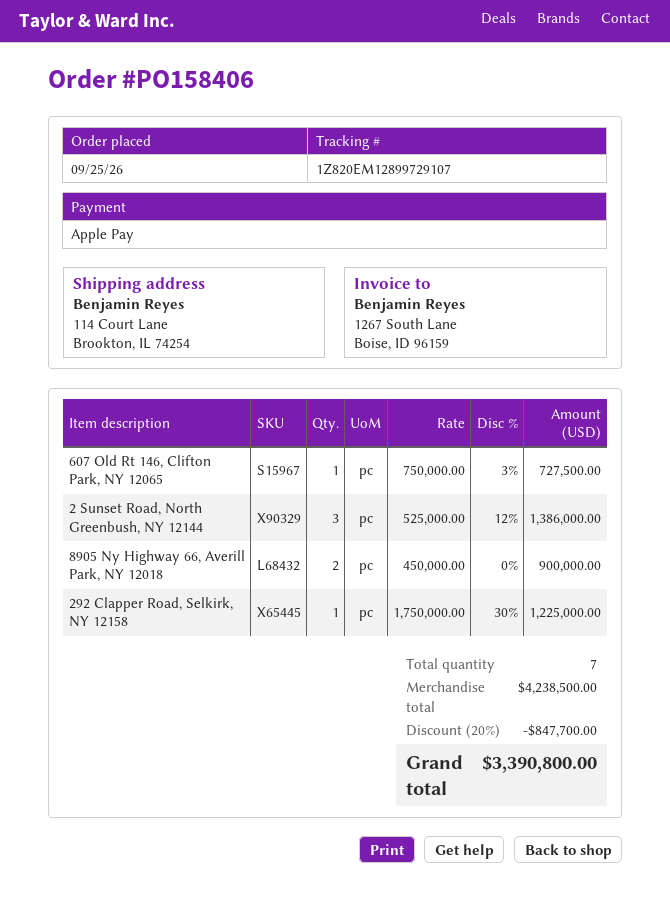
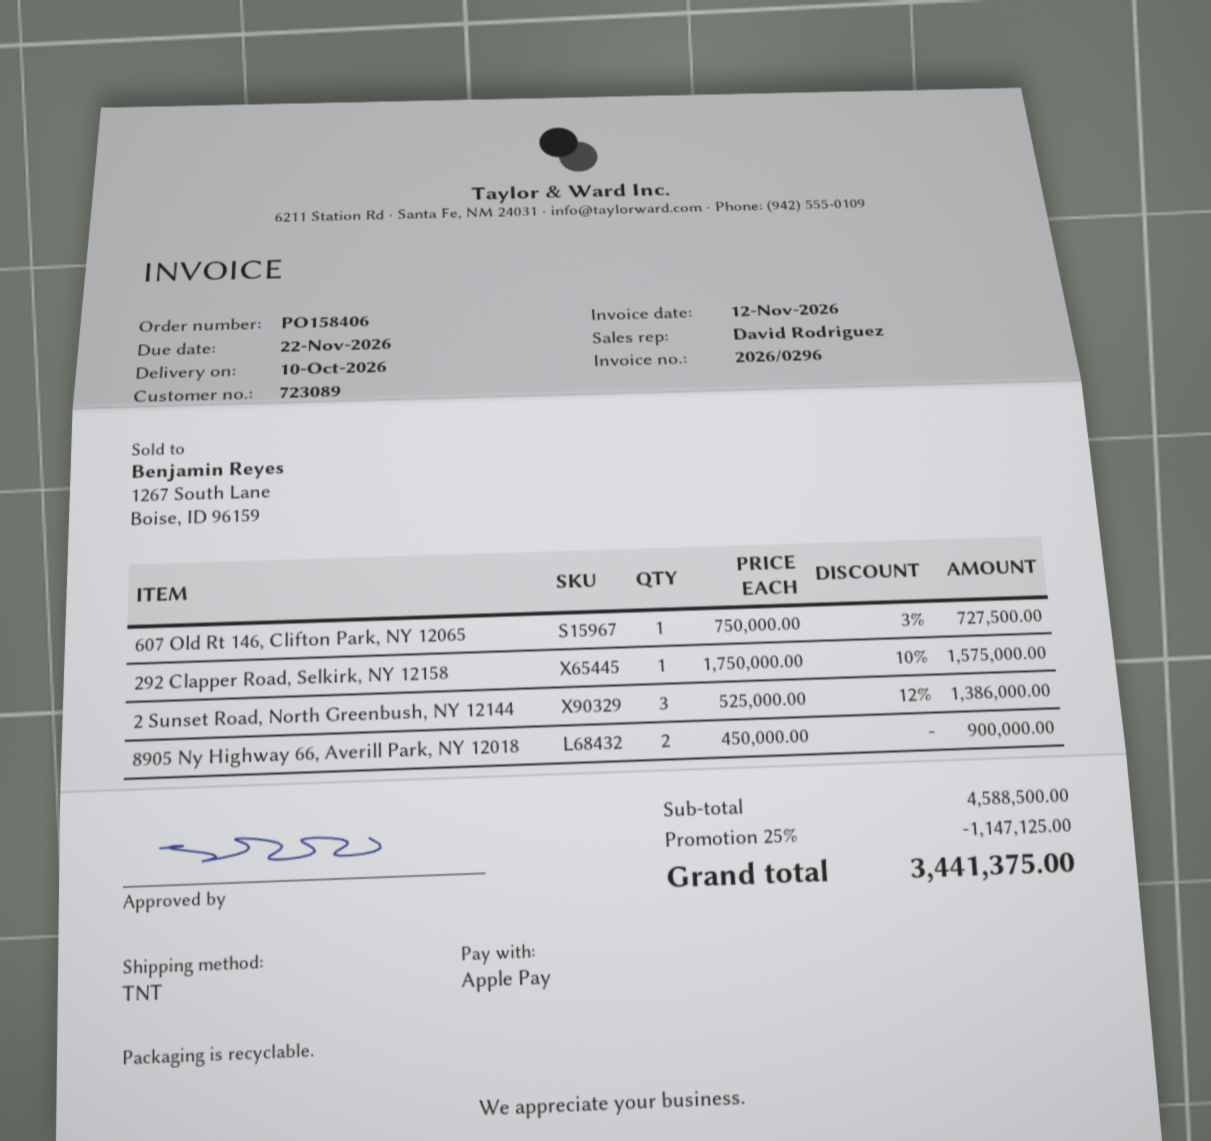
292 Clapper Road, Selkirk, NY 12158: 1 x 1750000.00 - 30% = 1225000.00 -> 1 x 1750000.00 - 10% = 1575000.00
subtotal: 4238500.00 -> 4588500.00
discount: 20% = 847700.00 -> 25% = 1147125.00
total: 3390800.00 -> 3441375.00

